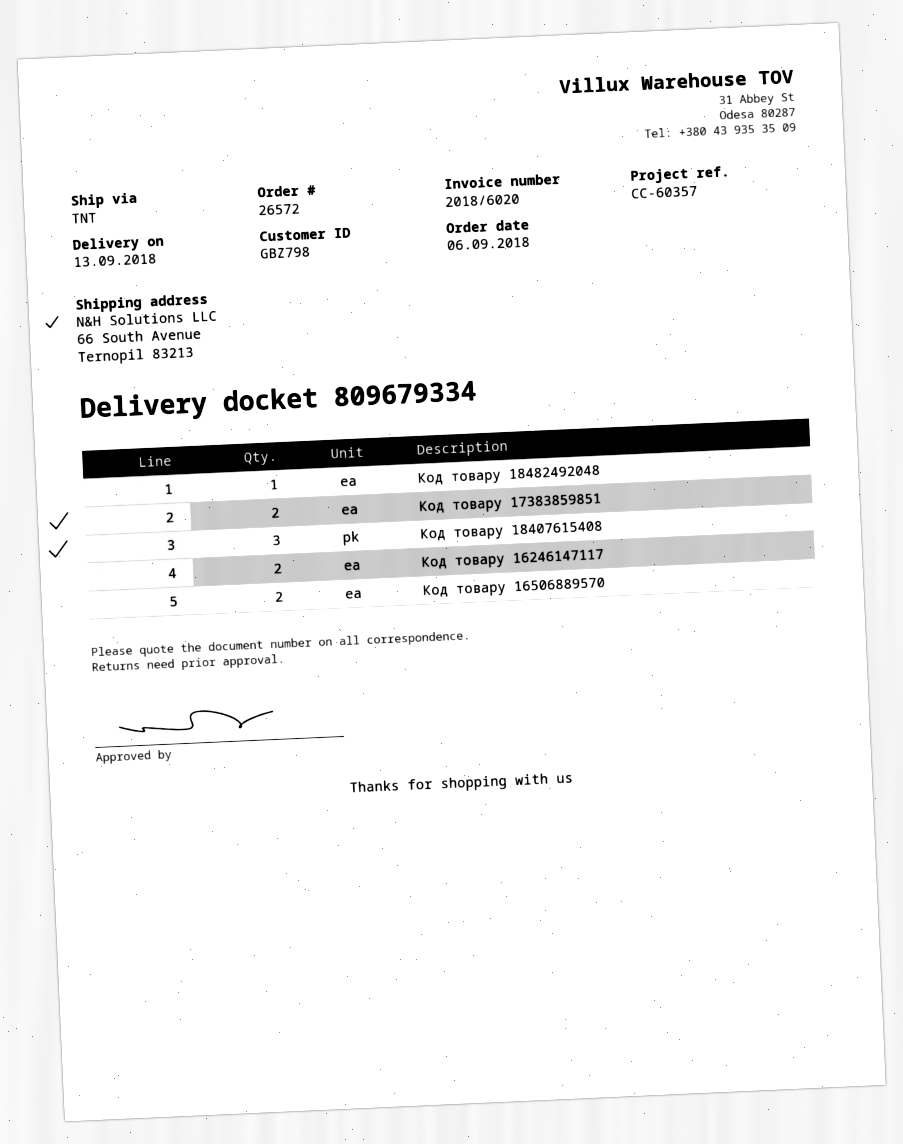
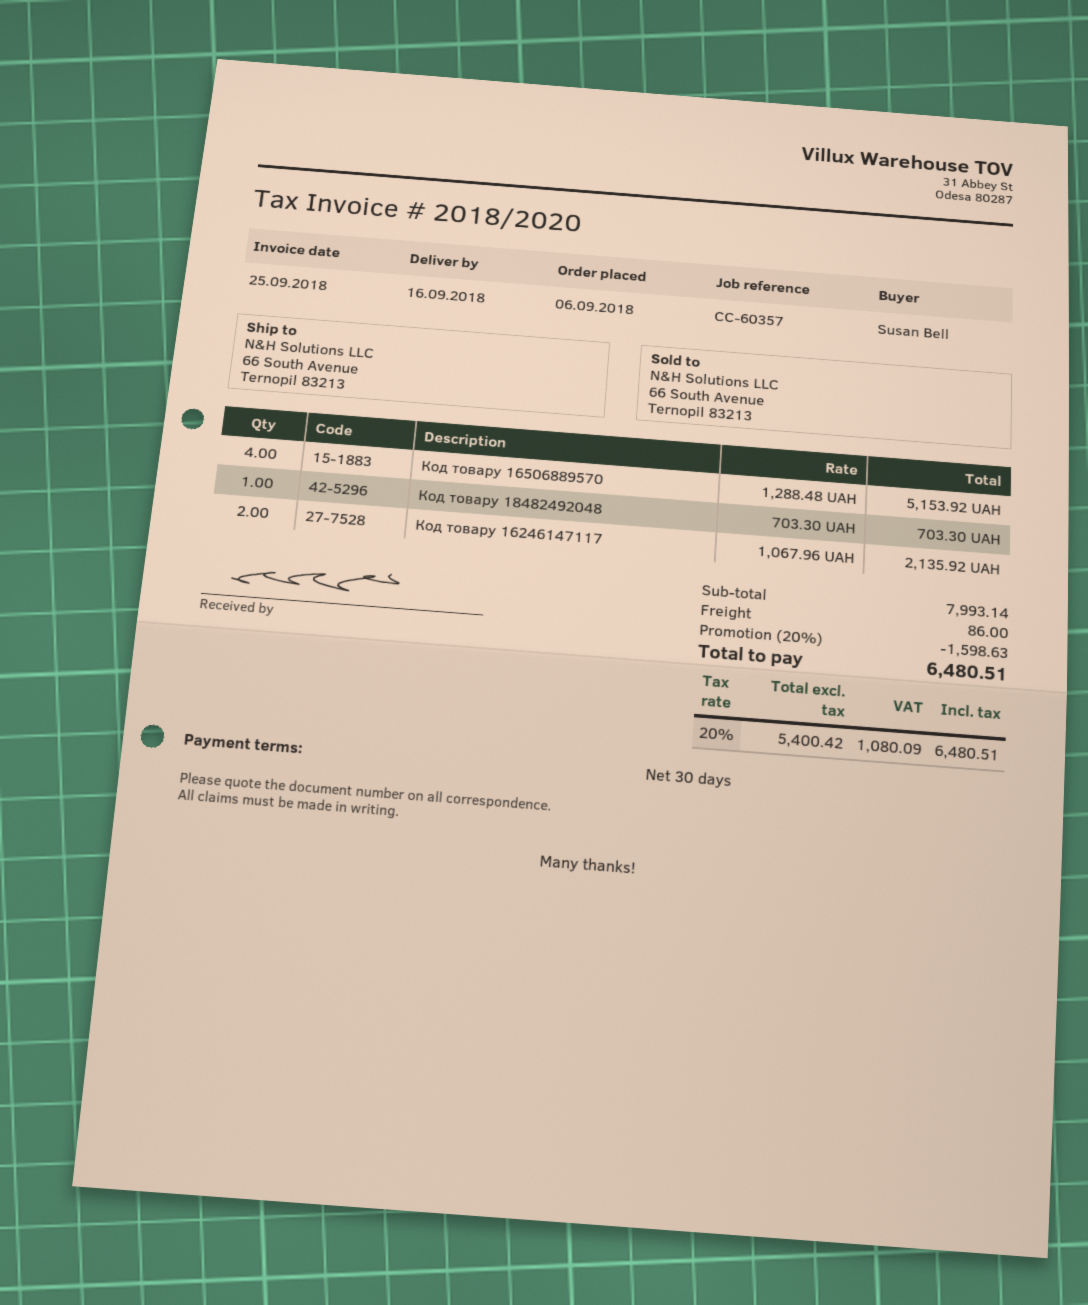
delivery date: 2018-09-13 -> 2018-09-16
invoice number: 2018/6020 -> 2018/2020
Код товару 17383859851: 2 -> none
Код товару 18407615408: 3 -> none
Код товару 16506889570: 2 -> 4

